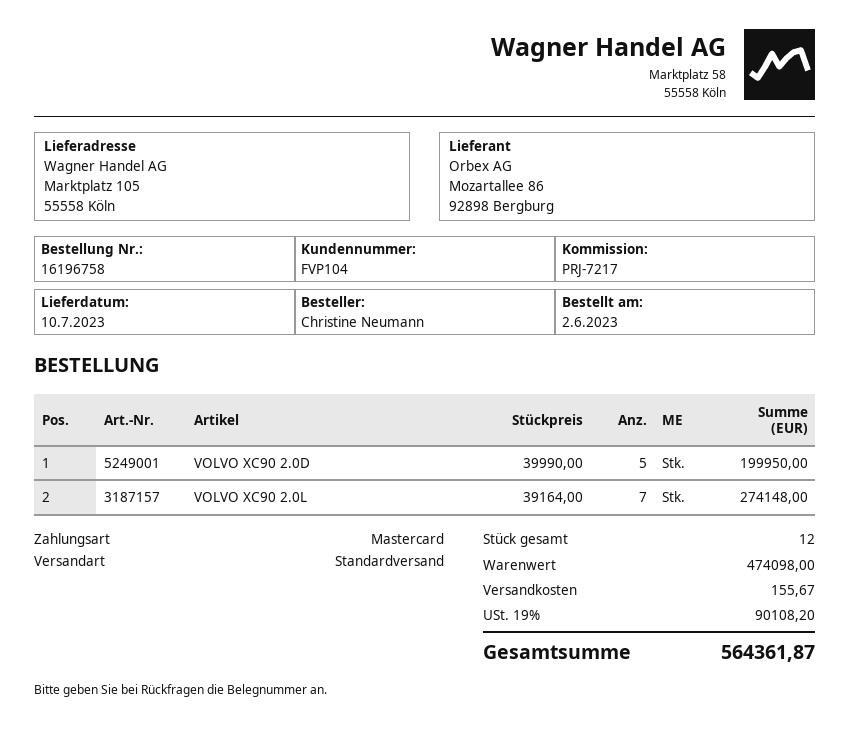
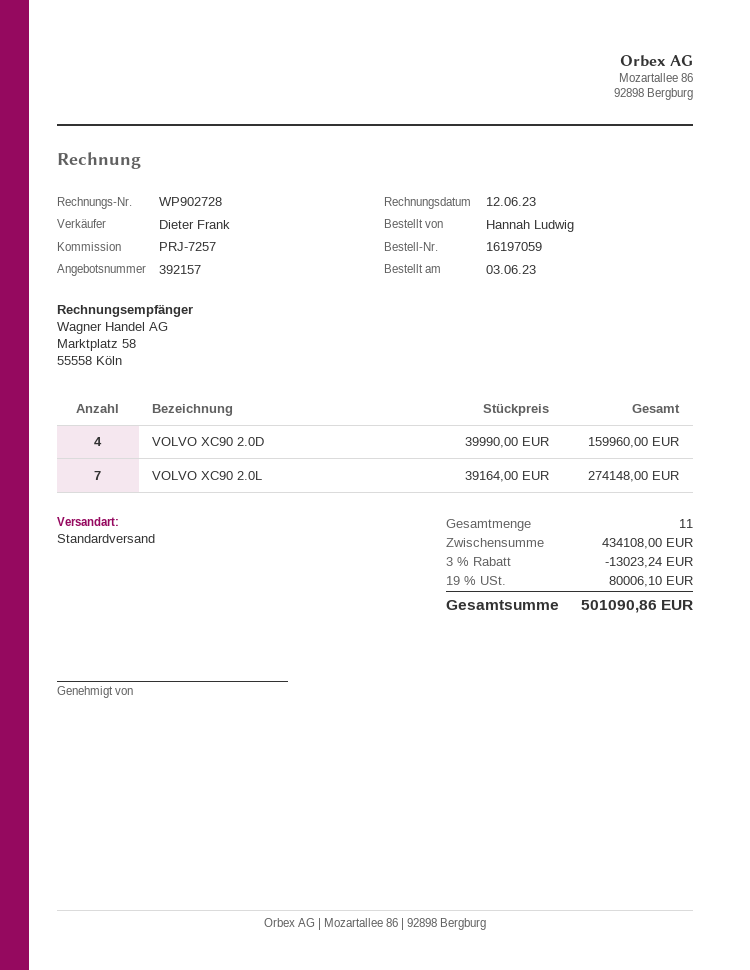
order number: 16196758 -> 16197059
order date: 2023-06-02 -> 2023-06-03
reference: PRJ-7217 -> PRJ-7257
ordered by: Christine Neumann -> Hannah Ludwig
VOLVO XC90 2.0D: 5 x 39990.00 = 199950.00 -> 4 x 39990.00 = 159960.00
total quantity: 12 -> 11
subtotal: 474098.00 -> 434108.00
discount: none -> 3% = 13023.24
shipping: 155.67 -> none
tax: 19% = 90108.20 -> 19% = 80006.10
total: 564361.87 -> 501090.86

